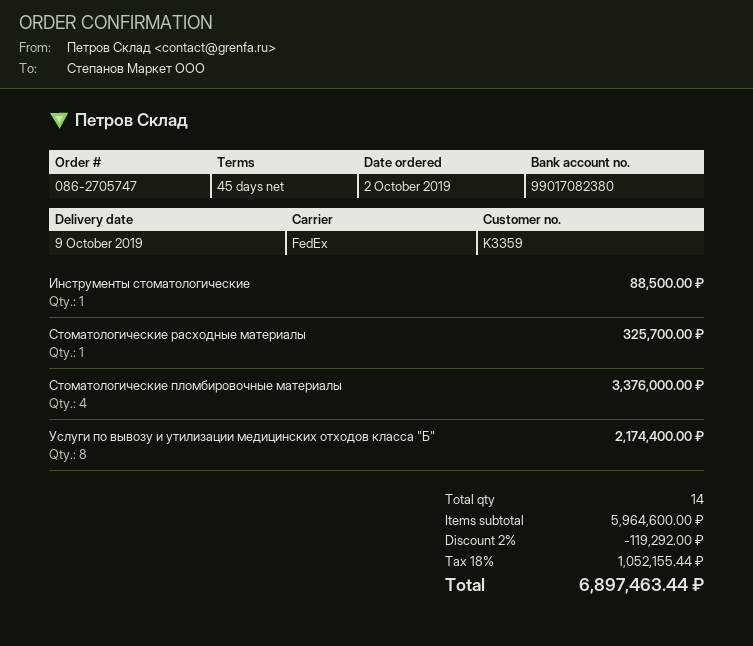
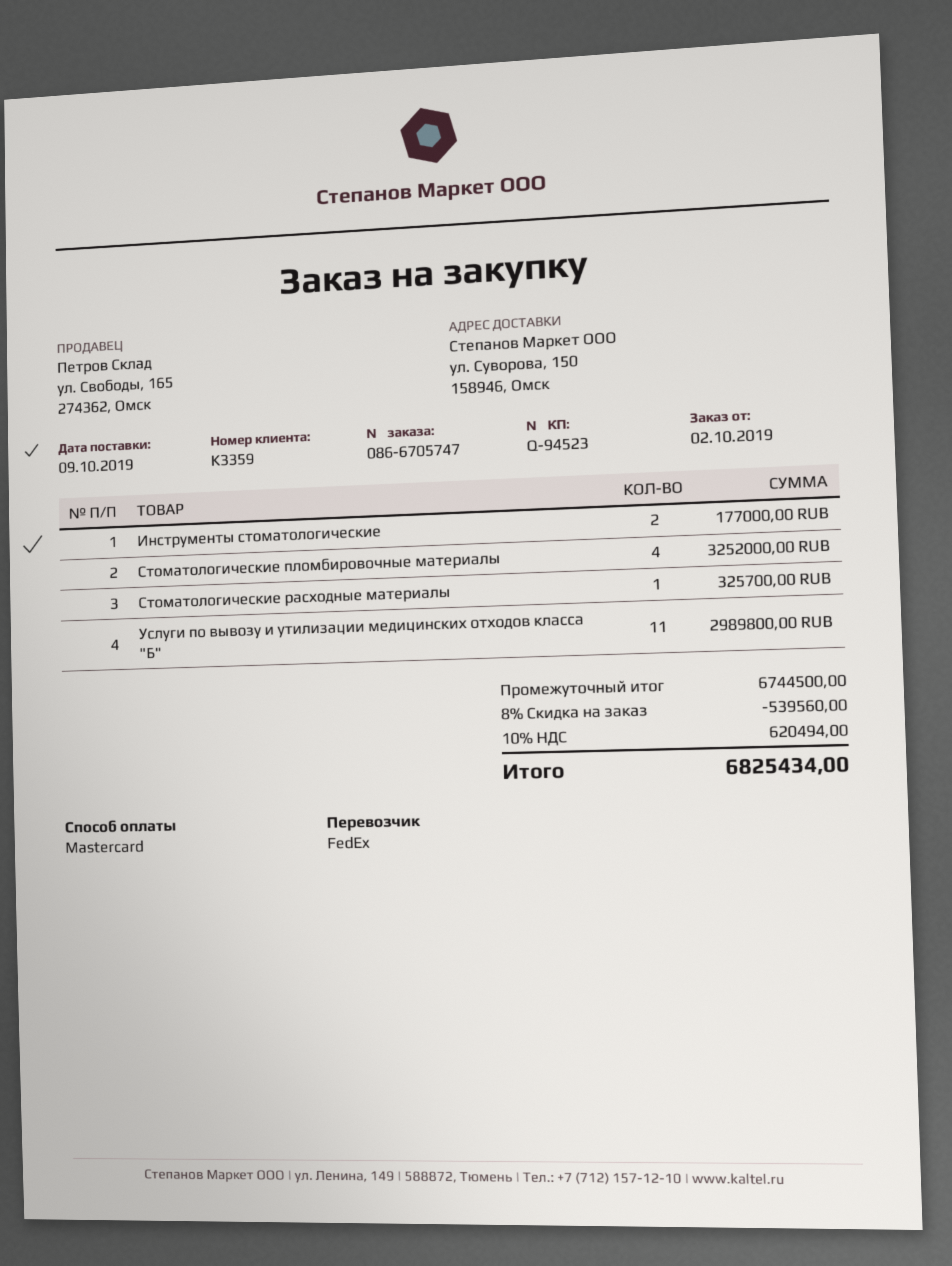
order number: 086-2705747 -> 086-6705747
Инструменты стоматологические: 1 for 88500.00 -> 2 for 177000.00
Стоматологические пломбировочные материалы: 4 for 3376000.00 -> 4 for 3252000.00
Услуги по вывозу и утилизации медицинских отходов класса "Б": 8 for 2174400.00 -> 11 for 2989800.00
subtotal: 5964600.00 -> 6744500.00
discount: 2% = 119292.00 -> 8% = 539560.00
tax: 18% = 1052155.44 -> 10% = 620494.00
total: 6897463.44 -> 6825434.00

